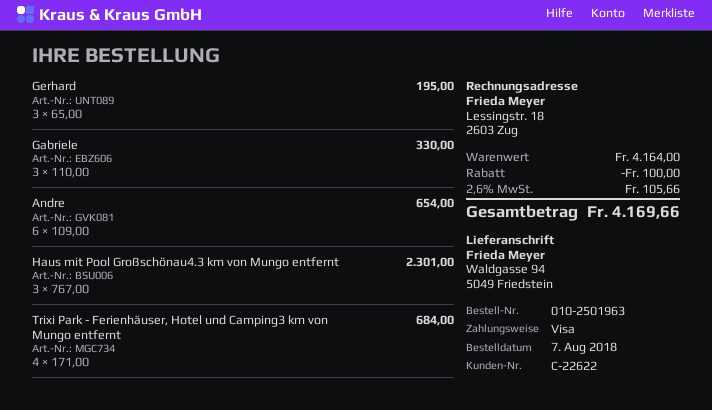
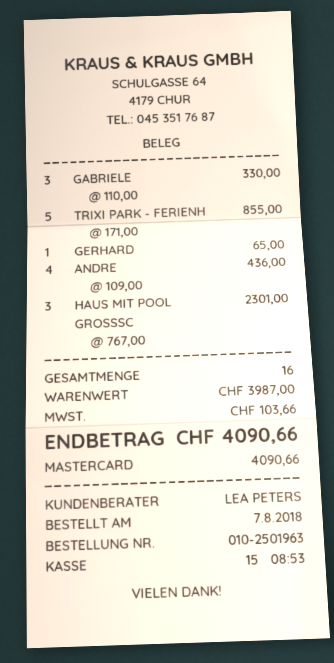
payment method: Visa -> Mastercard
Gerhard: 3 x 65.00 = 195.00 -> 1 x 65.00 = 65.00
Andre: 6 x 109.00 = 654.00 -> 4 x 109.00 = 436.00
Trixi Park - Ferienhäuser, Hotel und Camping3 km von Mungo entfernt: 4 x 171.00 = 684.00 -> 5 x 171.00 = 855.00
subtotal: 4164.00 -> 3987.00
discount: 100.00 -> none
tax: 105.66 -> 103.66
total: 4169.66 -> 4090.66

